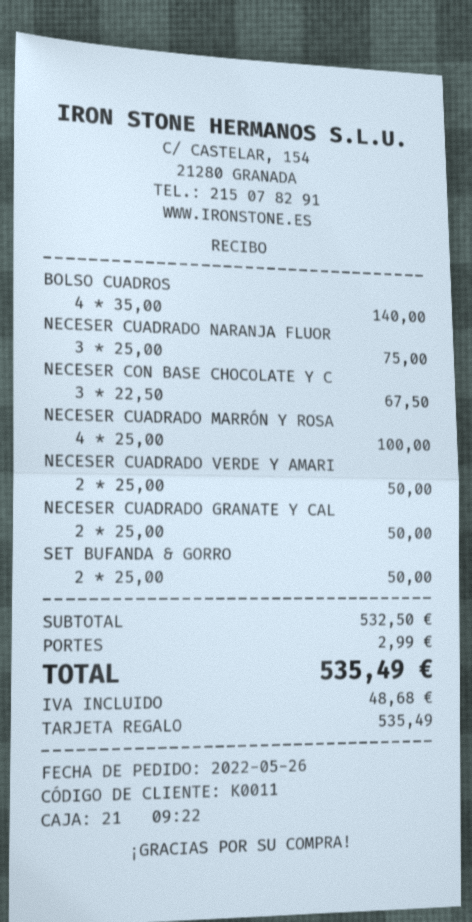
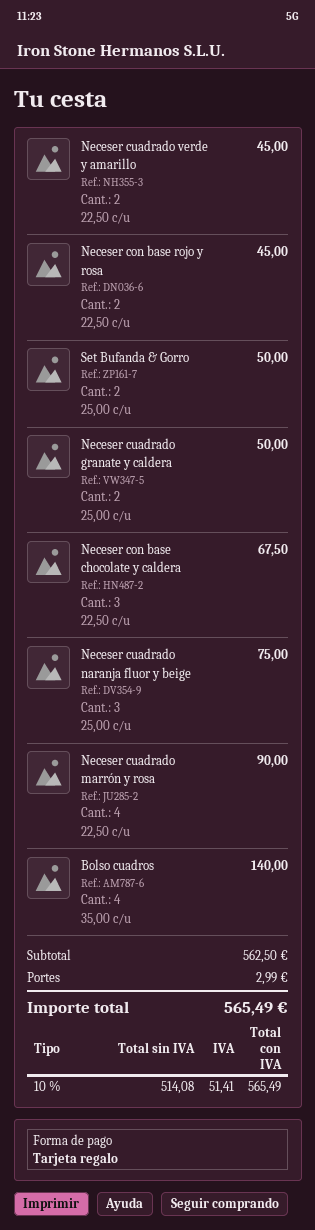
NECESER CUADRADO MARRÓN Y ROSA: 4 x 25.00 = 100.00 -> 4 x 22.50 = 90.00
NECESER CUADRADO VERDE Y AMARI: 2 x 25.00 = 50.00 -> 2 x 22.50 = 45.00
Neceser con base rojo y rosa: none -> 2 x 22.50 = 45.00
subtotal: 532.50 -> 562.50
tax: 48.68 -> 51.41
total: 535.49 -> 565.49

